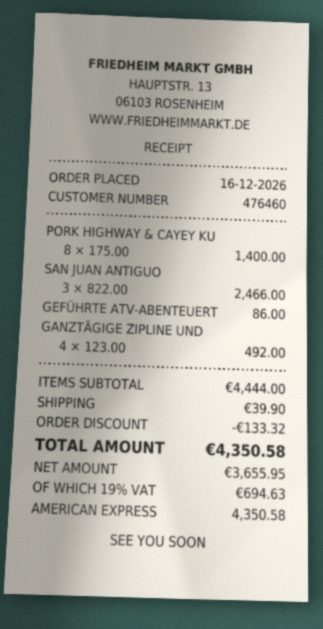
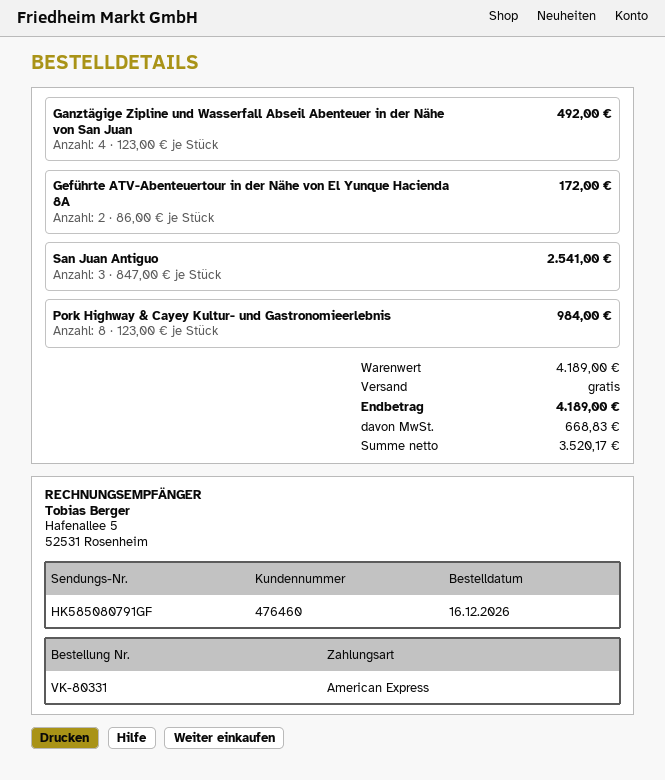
PORK HIGHWAY & CAYEY KU: 8 x 175.00 = 1400.00 -> 8 x 123.00 = 984.00
SAN JUAN ANTIGUO: 3 x 822.00 = 2466.00 -> 3 x 847.00 = 2541.00
GEFÜHRTE ATV-ABENTEUERT: 1 x 86.00 = 86.00 -> 2 x 86.00 = 172.00
subtotal: 4444.00 -> 4189.00
discount: 133.32 -> none
shipping: 39.90 -> 0.00
net: 3655.95 -> 3520.17
tax: 694.63 -> 668.83
total: 4350.58 -> 4189.00

